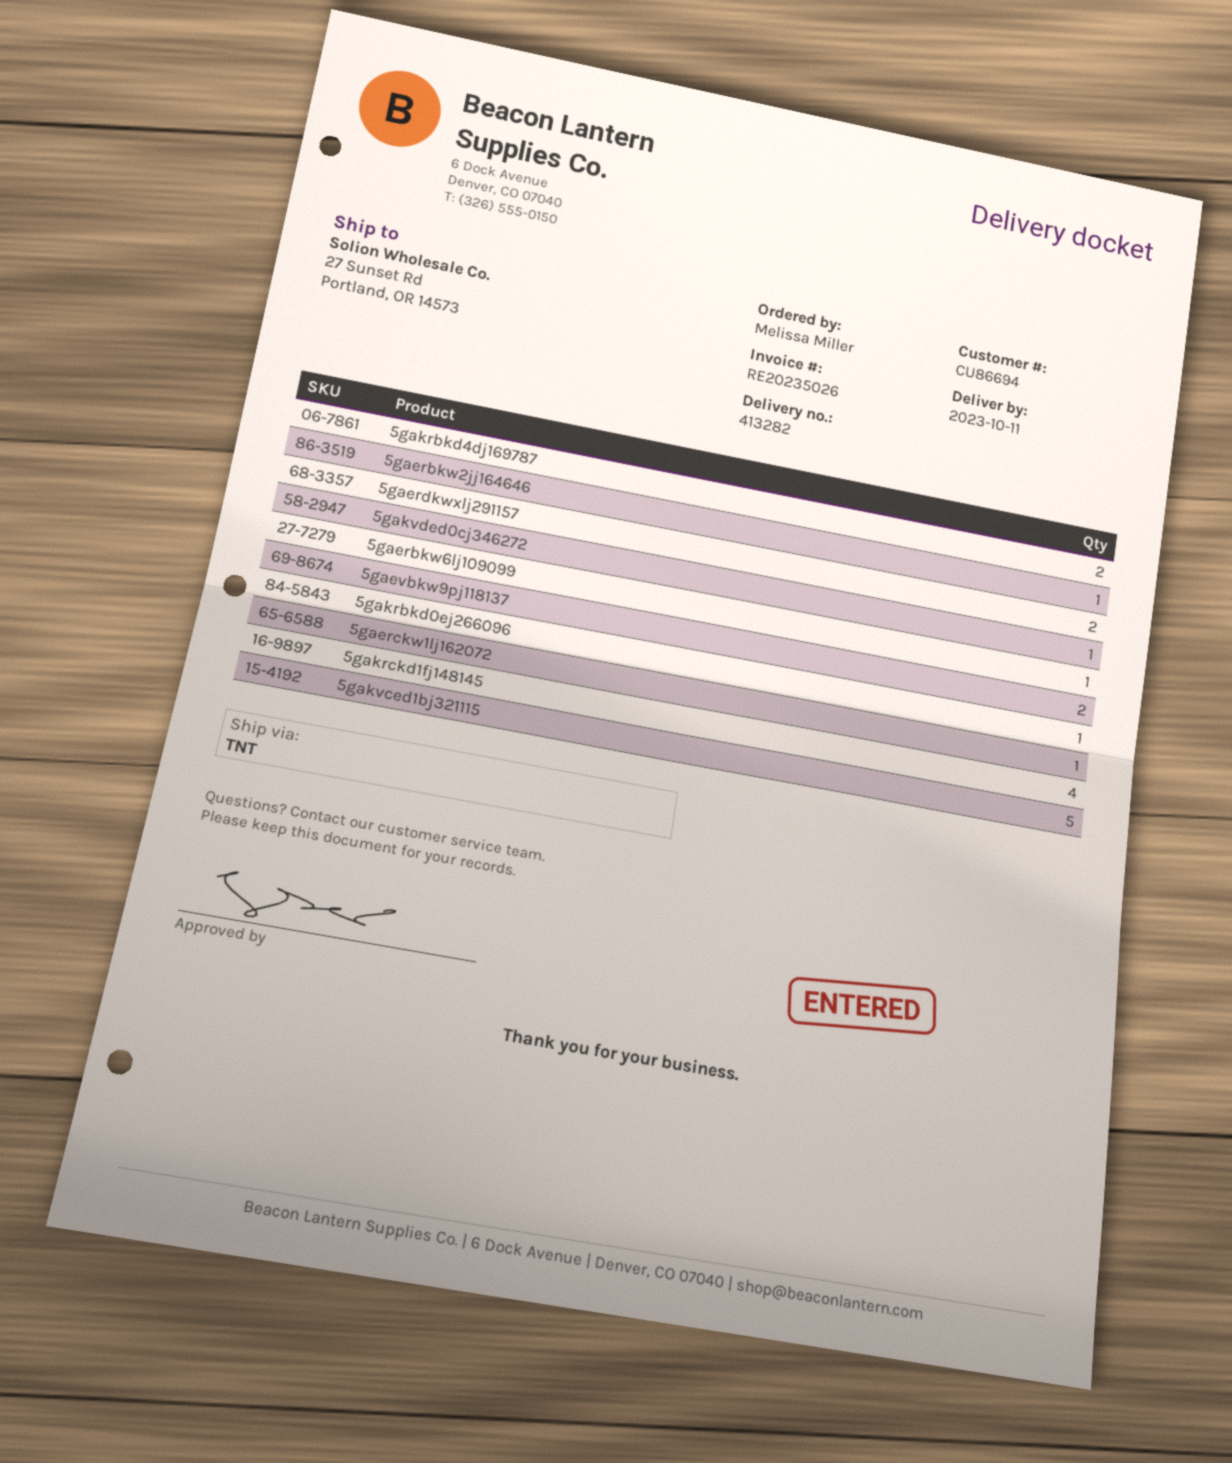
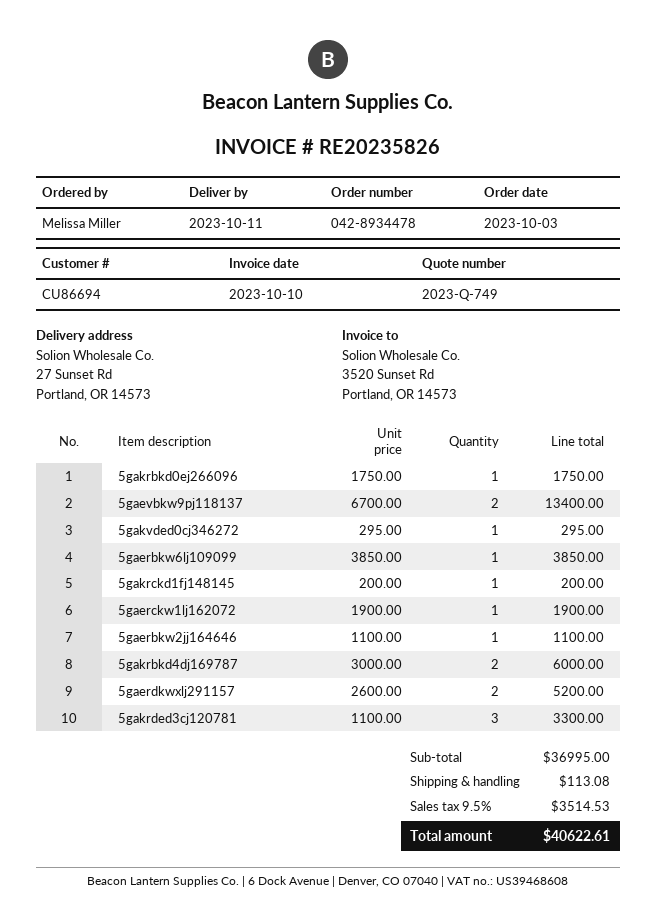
invoice number: RE20235026 -> RE20235826
5gakrckd1fj148145: 4 -> 1
5gakvced1bj321115: 5 -> none
5gakrded3cj120781: none -> 3

